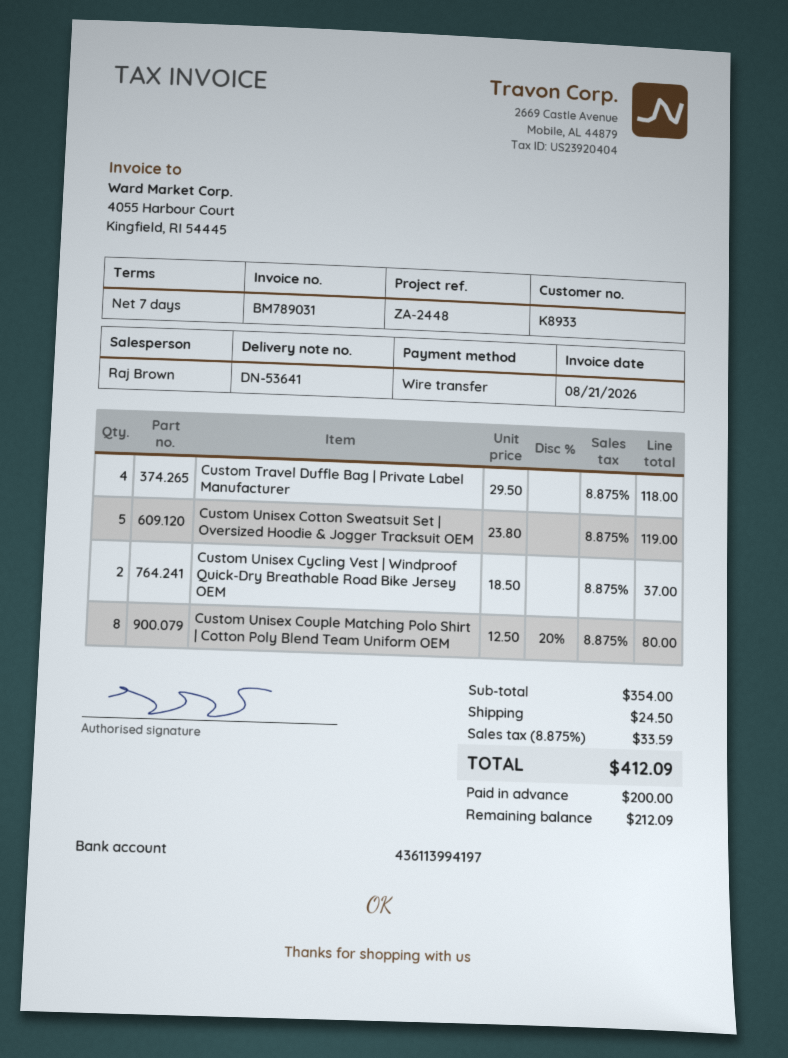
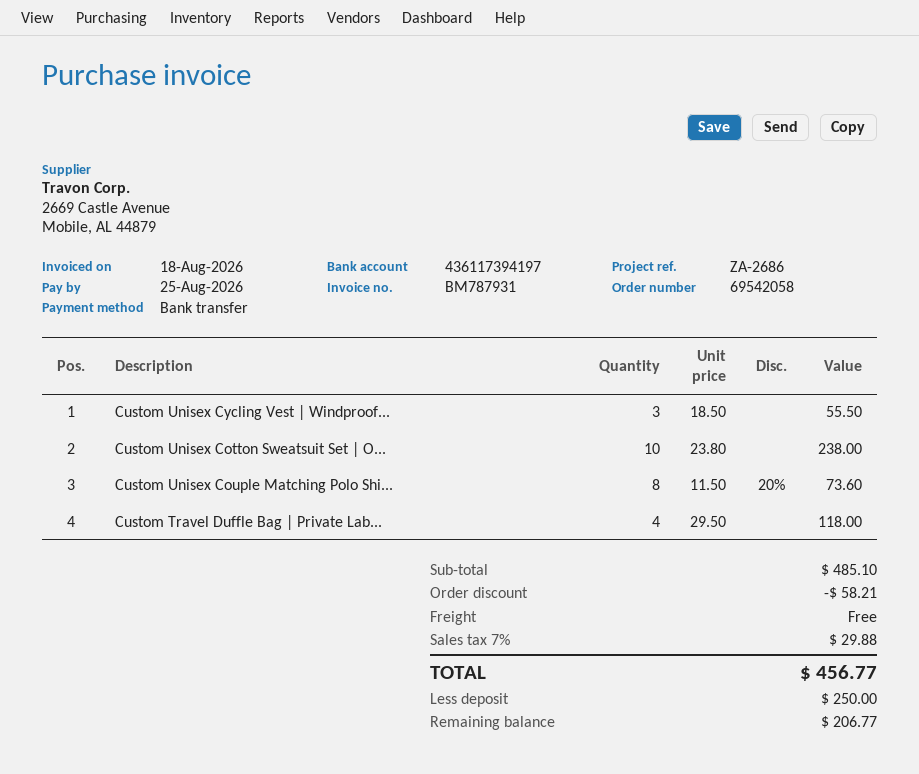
invoice number: BM789031 -> BM787931
invoice date: 2026-08-21 -> 2026-08-18
reference: ZA-2448 -> ZA-2686
bank account: 436113994197 -> 436117394197
Custom Unisex Cotton Sweatsuit Set | Oversized Hoodie & Jogger Tracksuit OEM: 5 x 23.80 = 119.00 -> 10 x 23.80 = 238.00
Custom Unisex Cycling Vest | Windproof Quick-Dry Breathable Road Bike Jersey OEM: 2 x 18.50 = 37.00 -> 3 x 18.50 = 55.50
Custom Unisex Couple Matching Polo Shirt | Cotton Poly Blend Team Uniform OEM: 8 x 12.50 - 20% = 80.00 -> 8 x 11.50 - 20% = 73.60
subtotal: 354.00 -> 485.10
discount: none -> 58.21
shipping: 24.50 -> 0.00
tax: 8.875% = 33.59 -> 7% = 29.88
total: 412.09 -> 456.77
deposit: 200.00 -> 250.00
balance: 212.09 -> 206.77

